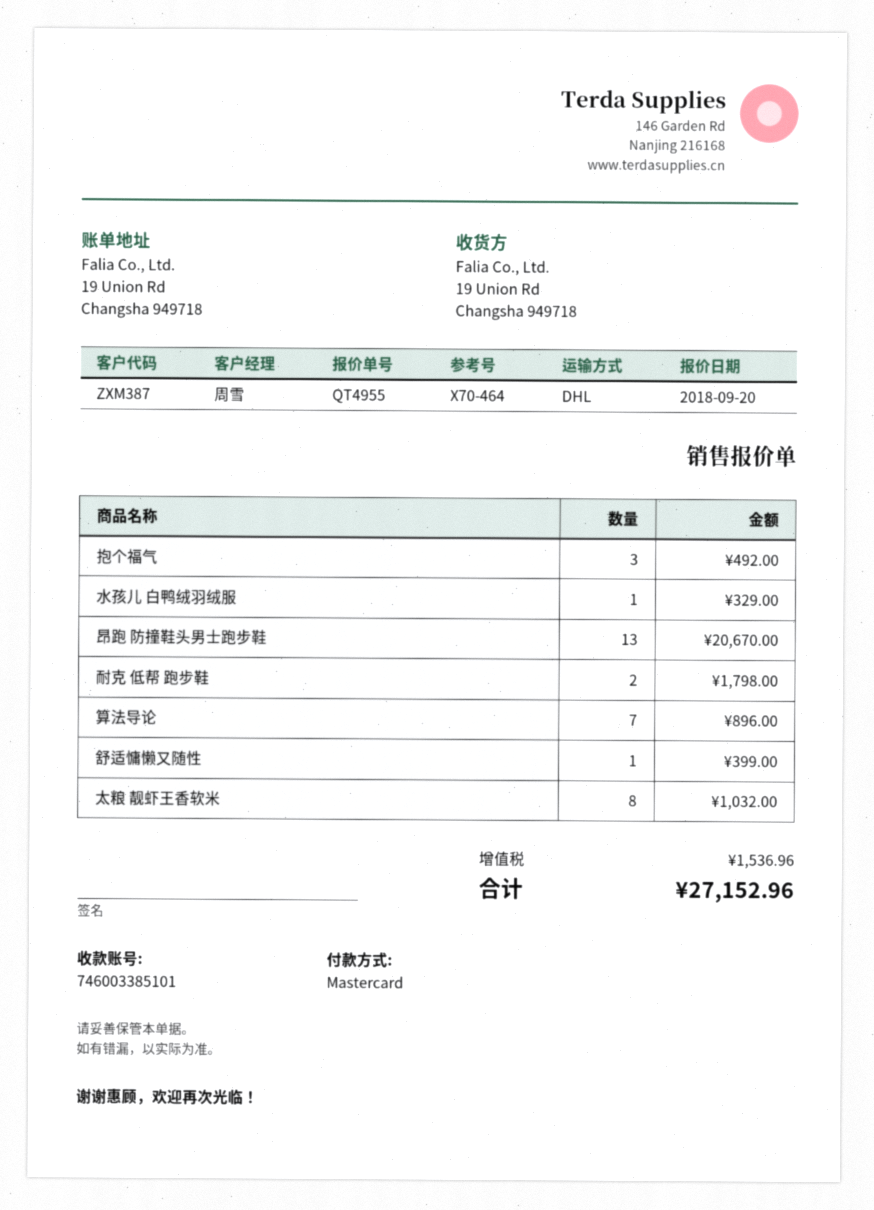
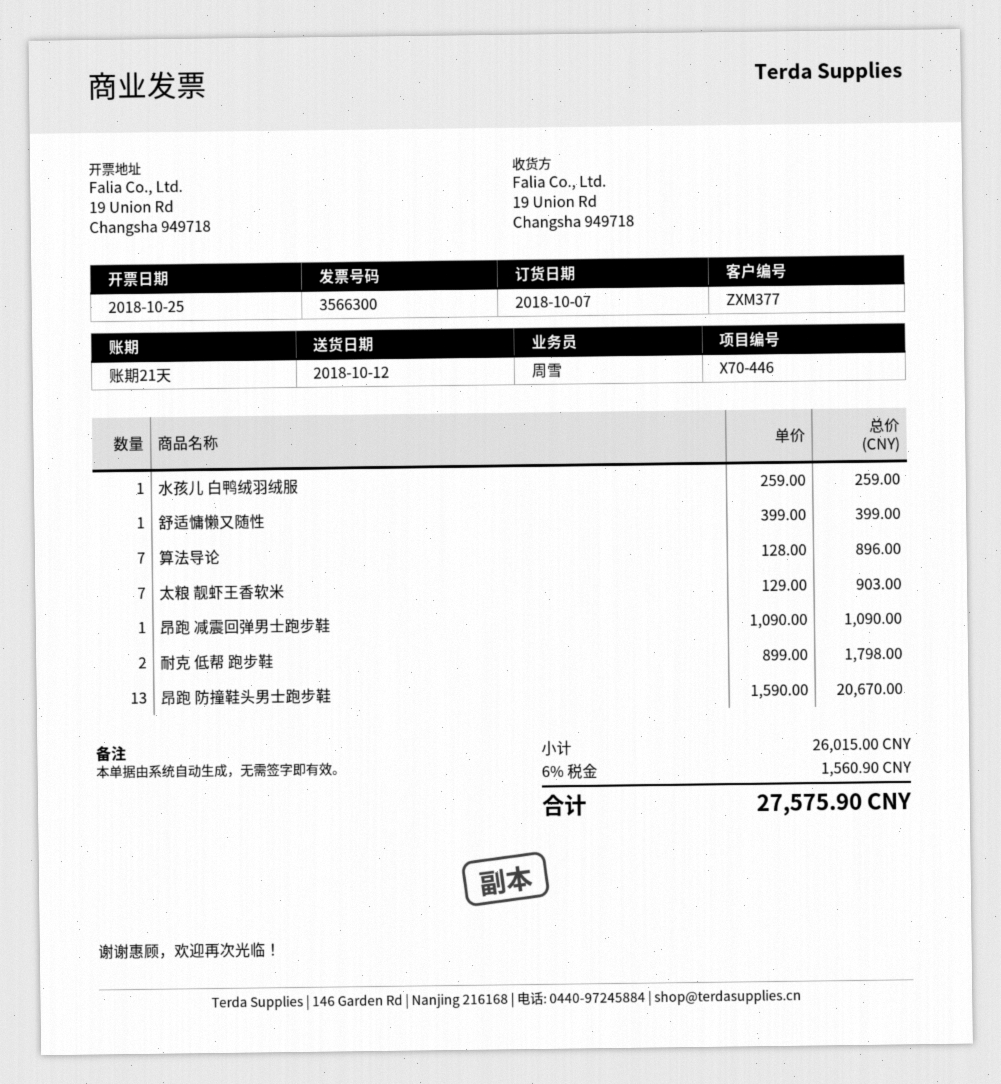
customer number: ZXM387 -> ZXM377
reference: X70-464 -> X70-446
抱个福气: 3 for 492.00 -> none
水孩儿 白鸭绒羽绒服: 1 for 329.00 -> 1 for 259.00
太粮 靓虾王香软米: 8 for 1032.00 -> 7 for 903.00
昂跑 减震回弹男士跑步鞋: none -> 1 for 1090.00
tax: 1536.96 -> 1560.90
total: 27152.96 -> 27575.90

